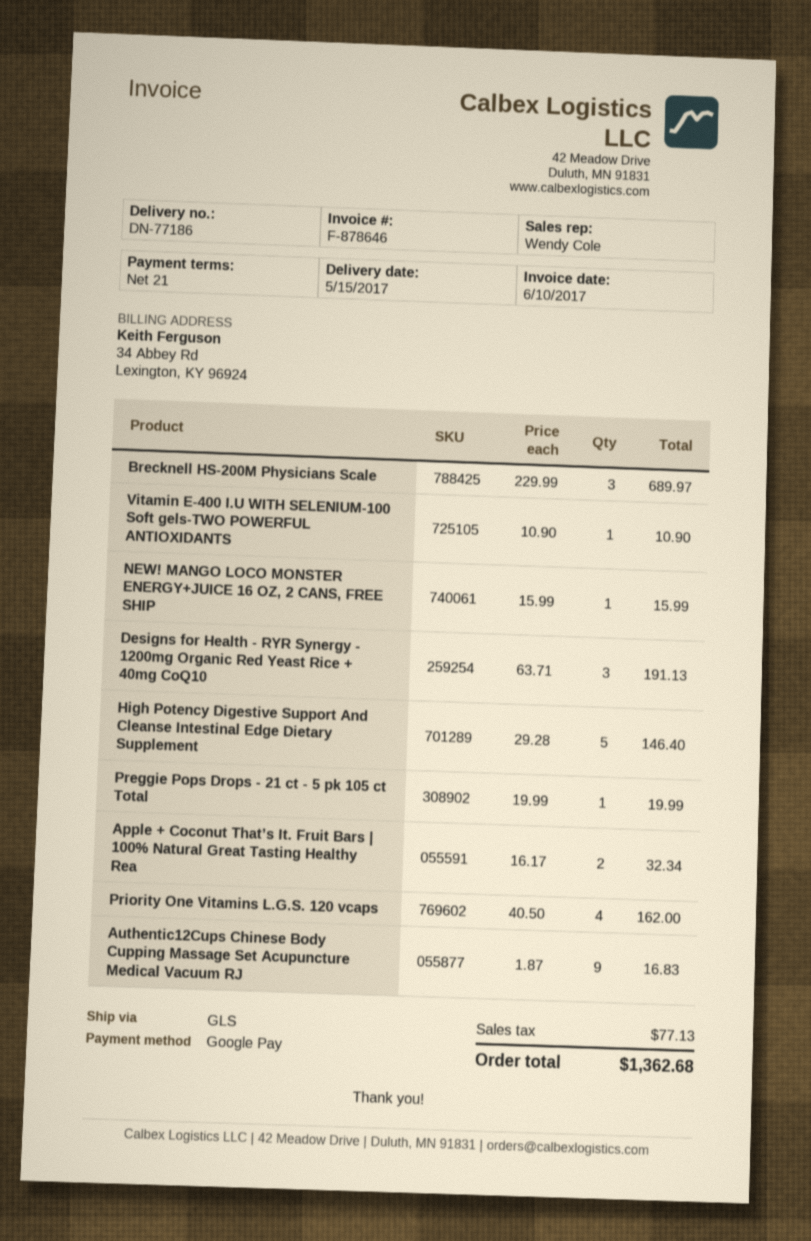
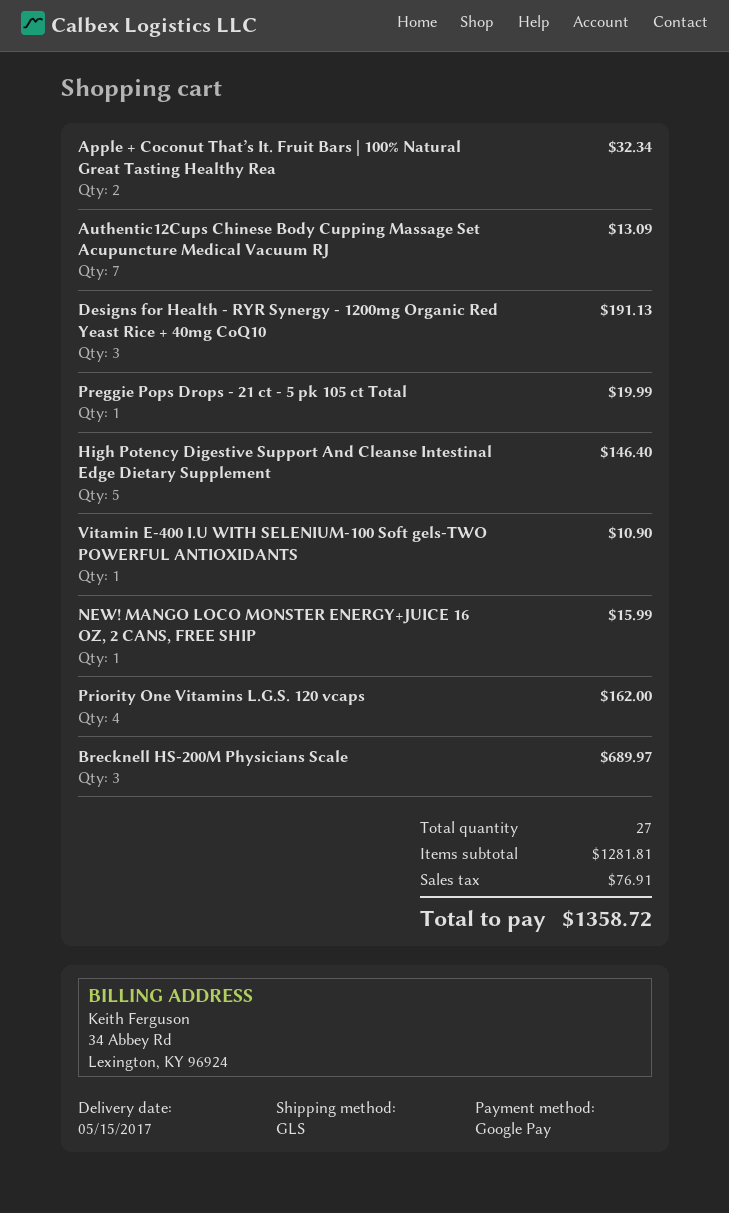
Authentic12Cups Chinese Body Cupping Massage Set Acupuncture Medical Vacuum RJ: 9 for 16.83 -> 7 for 13.09
tax: 77.13 -> 76.91
total: 1362.68 -> 1358.72

